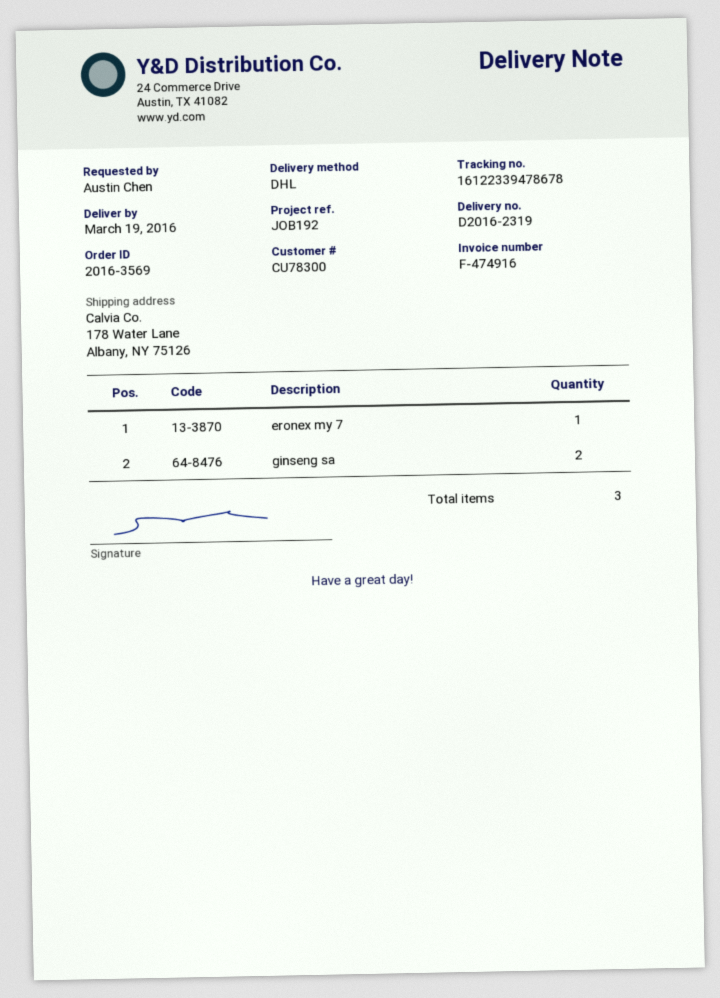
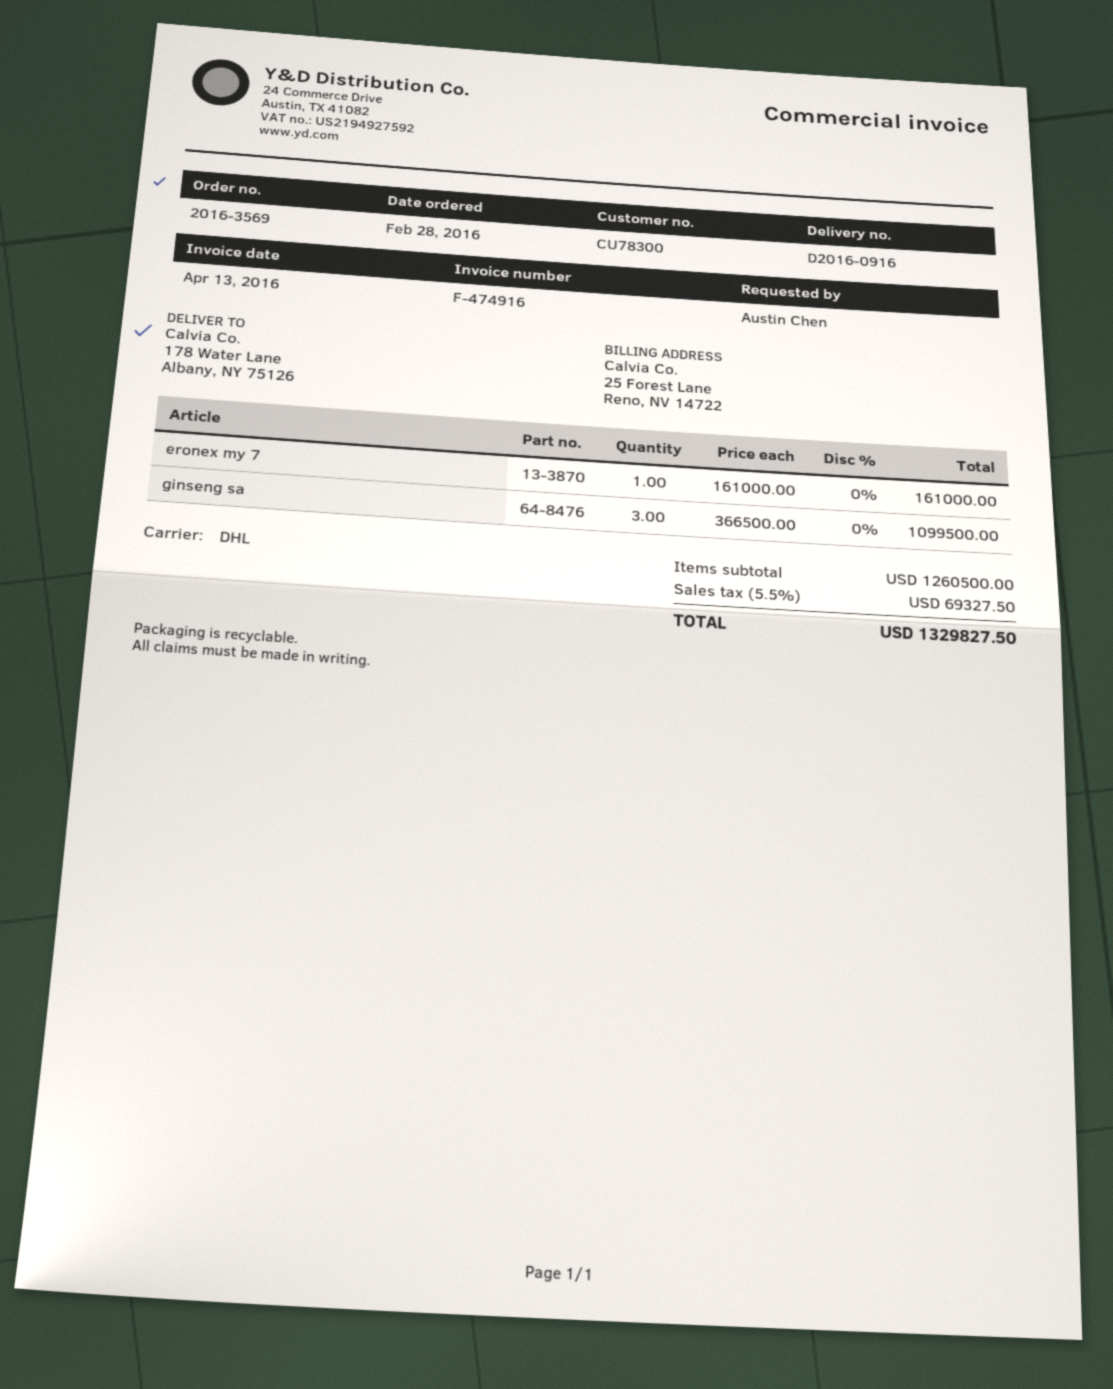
delivery note number: D2016-2319 -> D2016-0916
ginseng sa: 2 -> 3

